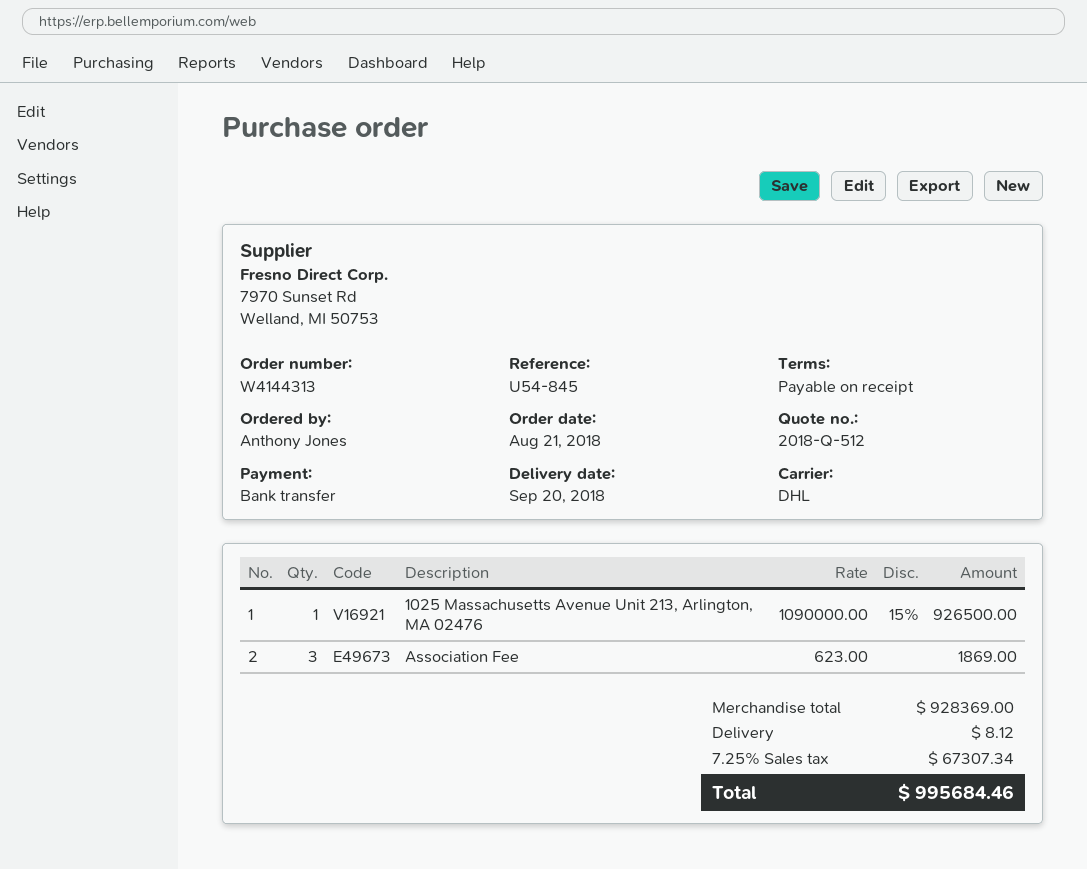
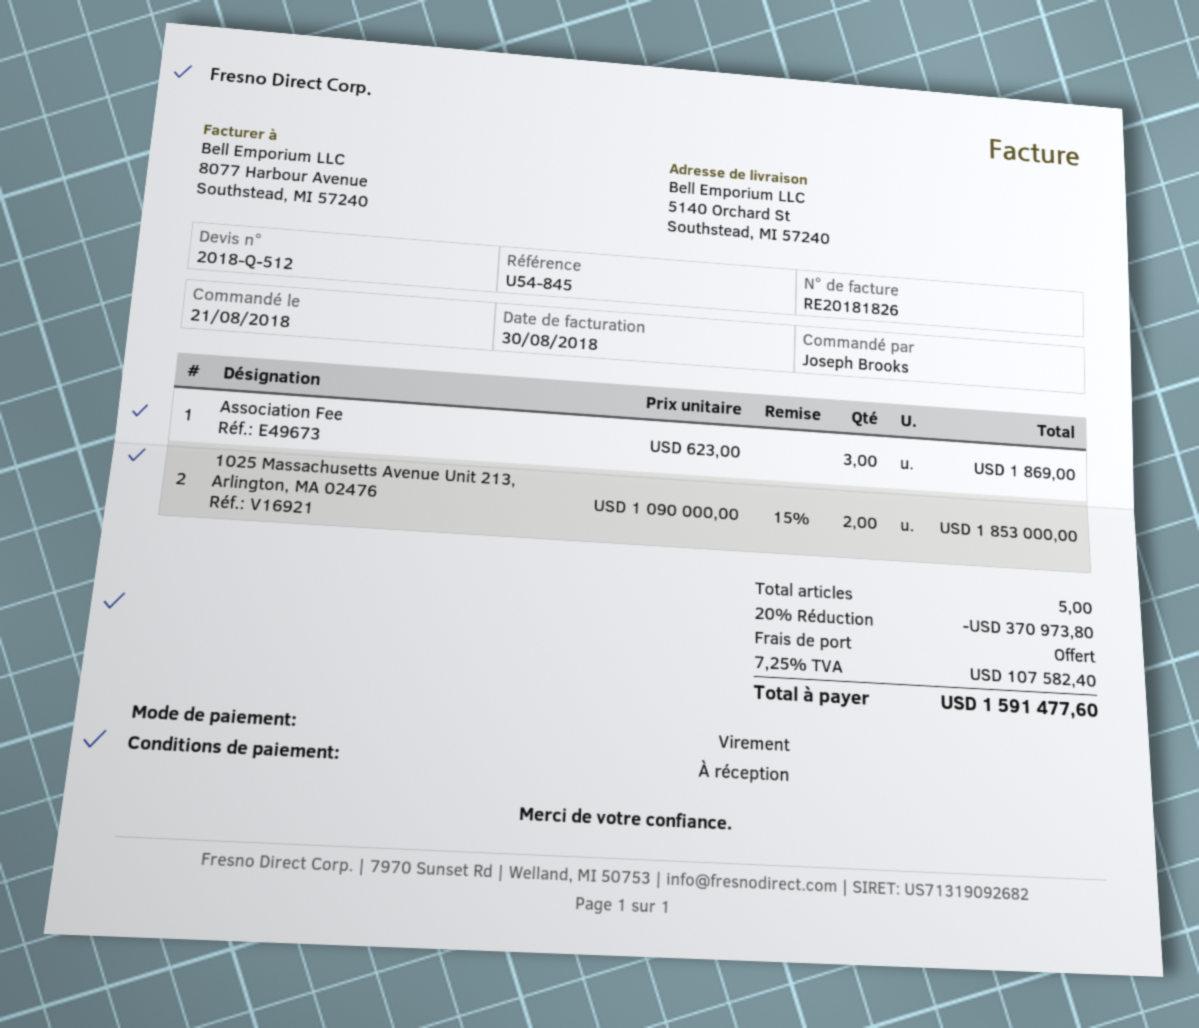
ordered by: Anthony Jones -> Joseph Brooks
1025 Massachusetts Avenue Unit 213, Arlington, MA 02476: 1 x 1090000.00 - 15% = 926500.00 -> 2 x 1090000.00 - 15% = 1853000.00
discount: none -> 20% = 370973.80
shipping: 8.12 -> 0.00
tax: 7.25% = 67307.34 -> 7.25% = 107582.40
total: 995684.46 -> 1591477.60

